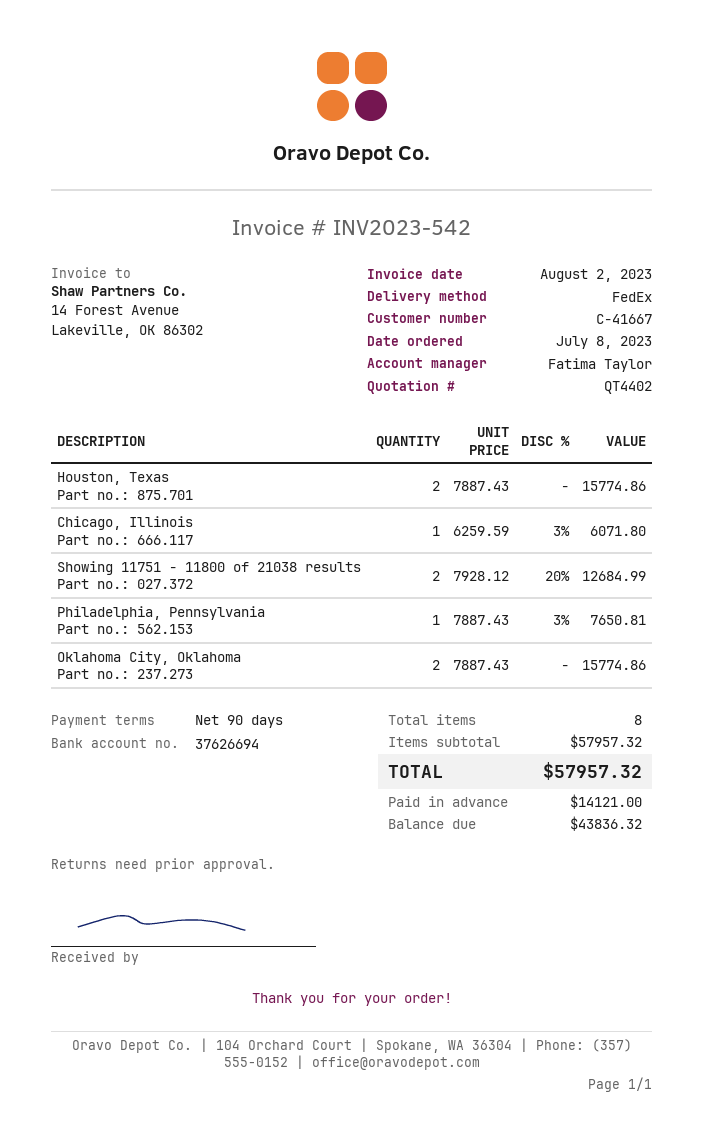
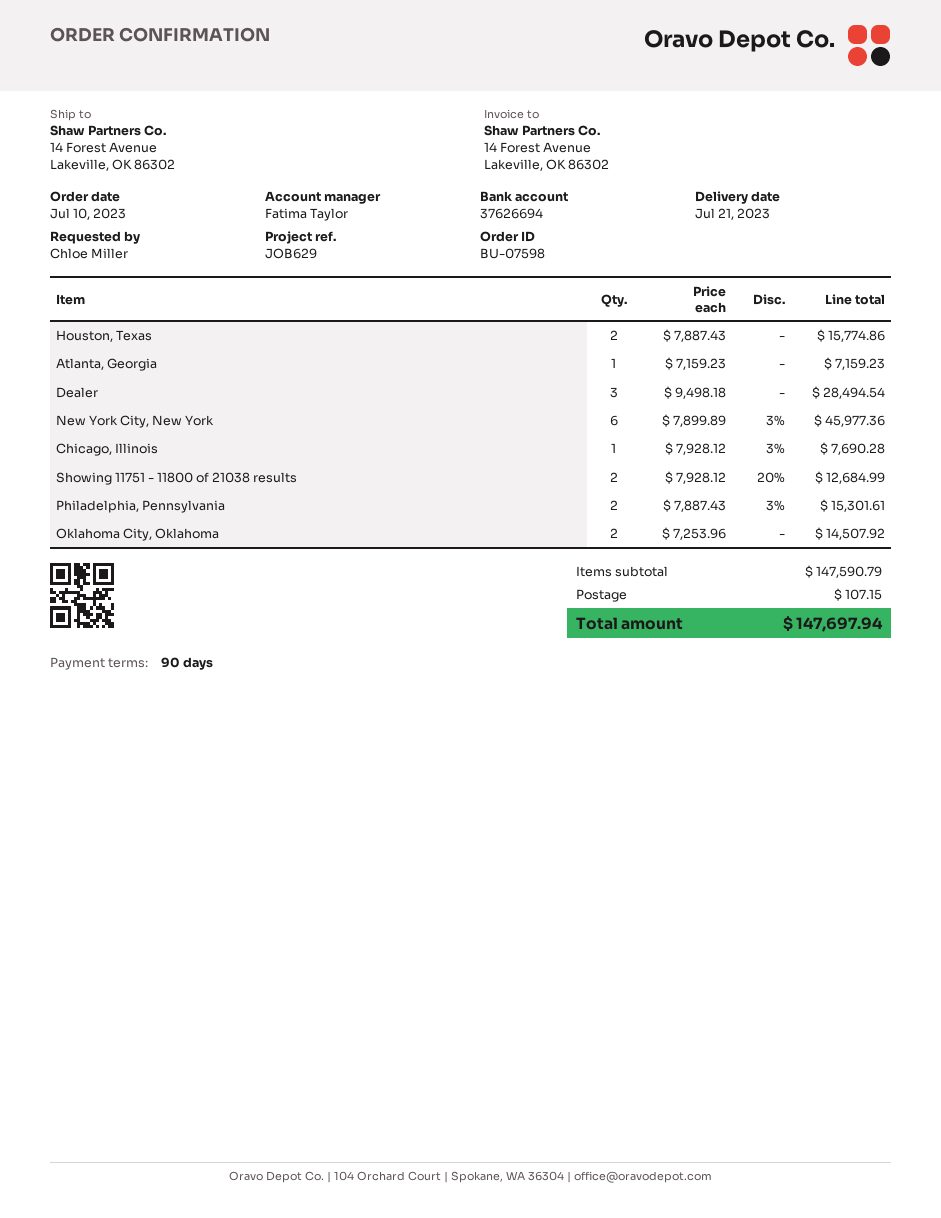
order date: 2023-07-08 -> 2023-07-10
Chicago, Illinois: 1 x 6259.59 - 3% = 6071.80 -> 1 x 7928.12 - 3% = 7690.28
Philadelphia, Pennsylvania: 1 x 7887.43 - 3% = 7650.81 -> 2 x 7887.43 - 3% = 15301.61
Oklahoma City, Oklahoma: 2 x 7887.43 = 15774.86 -> 2 x 7253.96 = 14507.92
Atlanta, Georgia: none -> 1 x 7159.23 = 7159.23
Dealer: none -> 3 x 9498.18 = 28494.54
New York City, New York: none -> 6 x 7899.89 - 3% = 45977.36
subtotal: 57957.32 -> 147590.79
shipping: none -> 107.15
total: 57957.32 -> 147697.94

